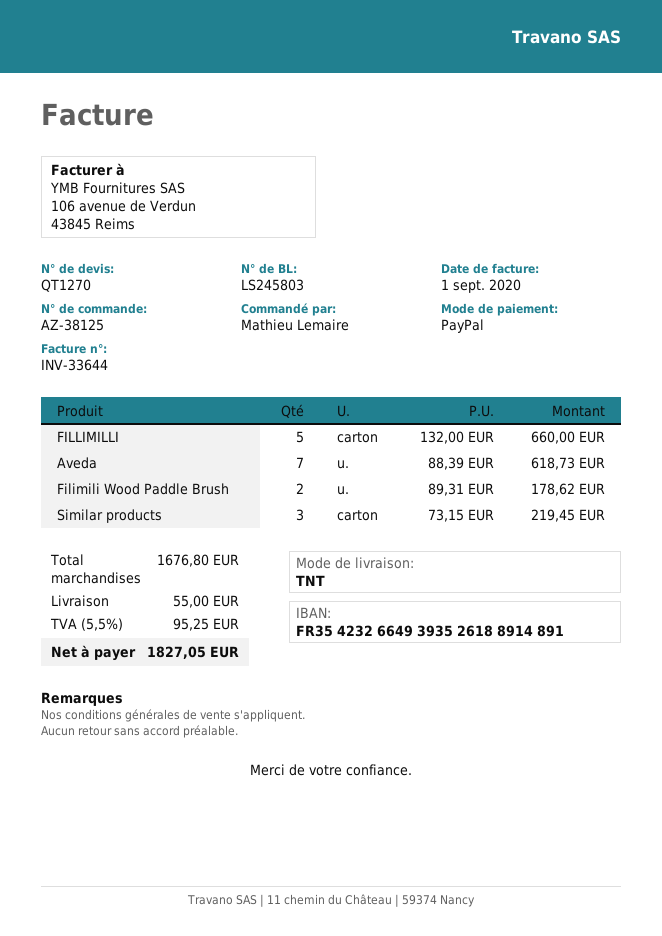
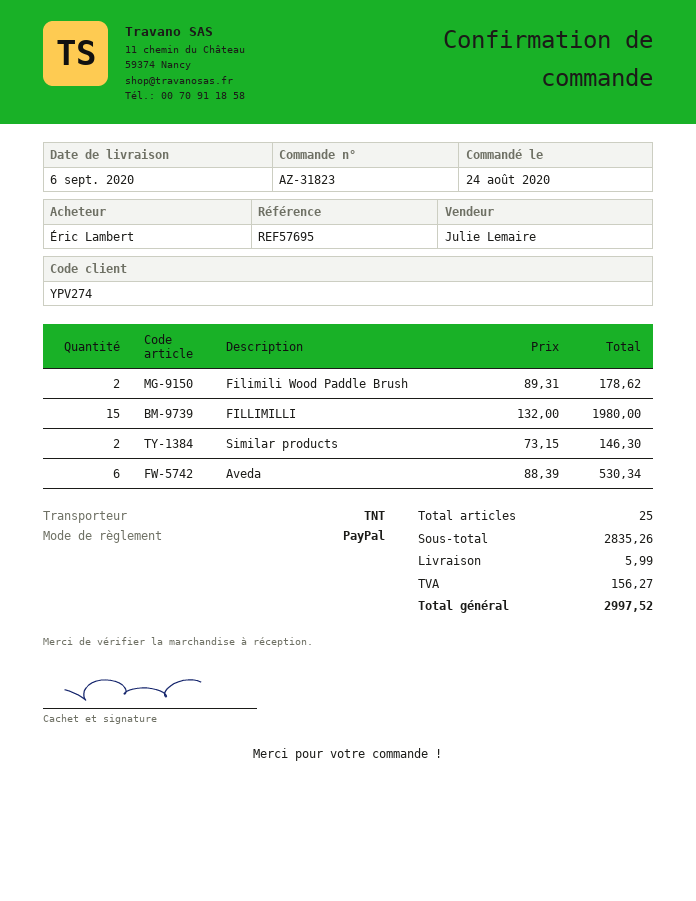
order number: AZ-38125 -> AZ-31823
ordered by: Mathieu Lemaire -> Éric Lambert
FILLIMILLI: 5 x 132.00 = 660.00 -> 15 x 132.00 = 1980.00
Aveda: 7 x 88.39 = 618.73 -> 6 x 88.39 = 530.34
Similar products: 3 x 73.15 = 219.45 -> 2 x 73.15 = 146.30
subtotal: 1676.80 -> 2835.26
shipping: 55.00 -> 5.99
tax: 95.25 -> 156.27
total: 1827.05 -> 2997.52

